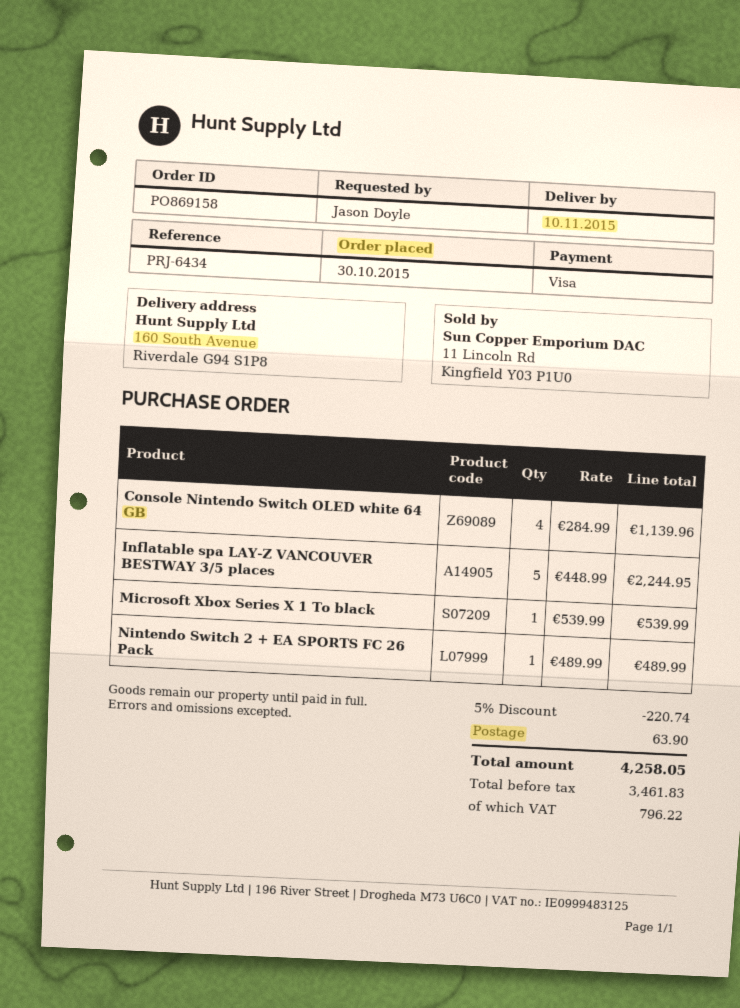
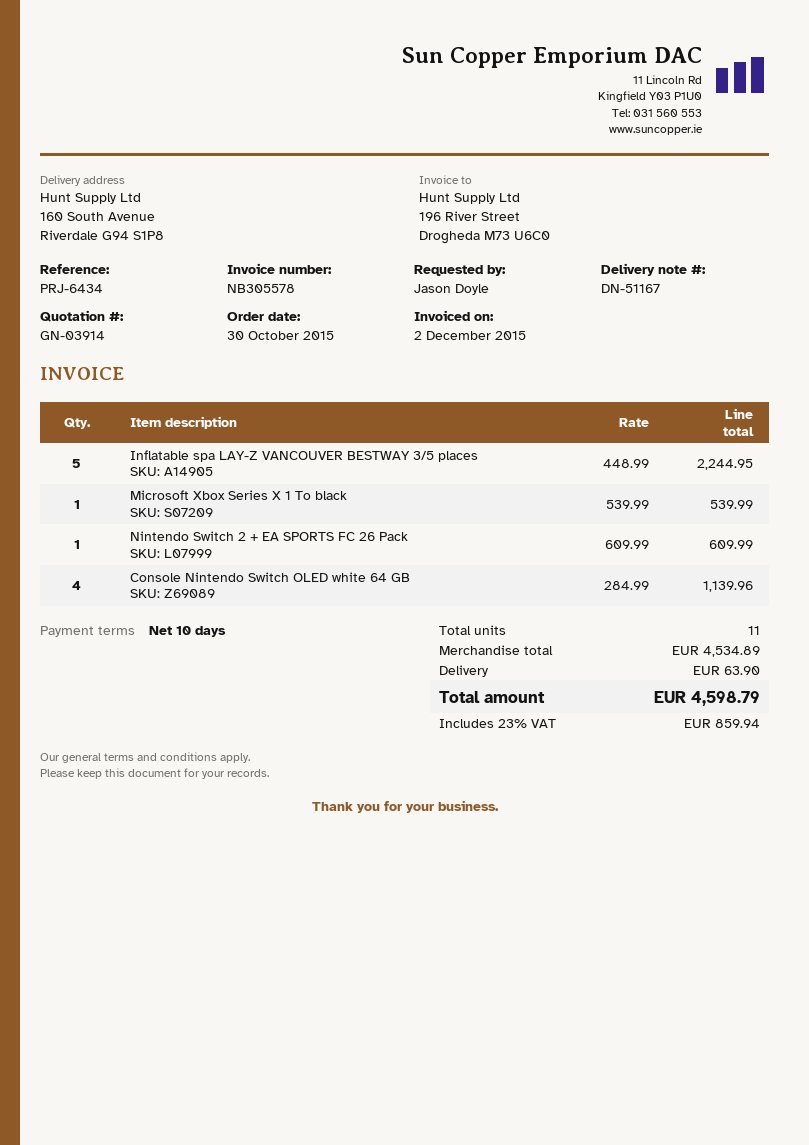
Nintendo Switch 2 + EA SPORTS FC 26 Pack: 1 x 489.99 = 489.99 -> 1 x 609.99 = 609.99
discount: 5% = 220.74 -> none
tax: 796.22 -> 859.94
total: 4258.05 -> 4598.79

